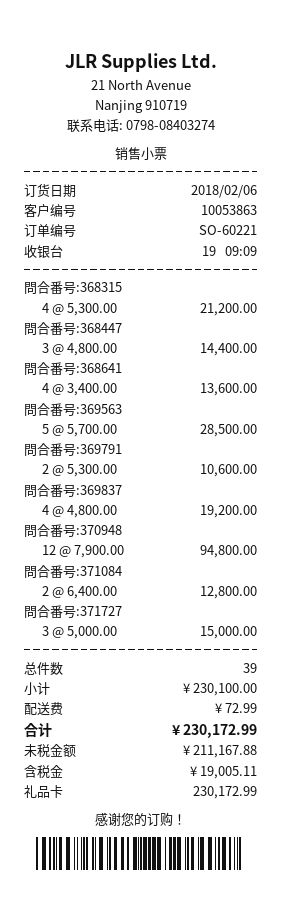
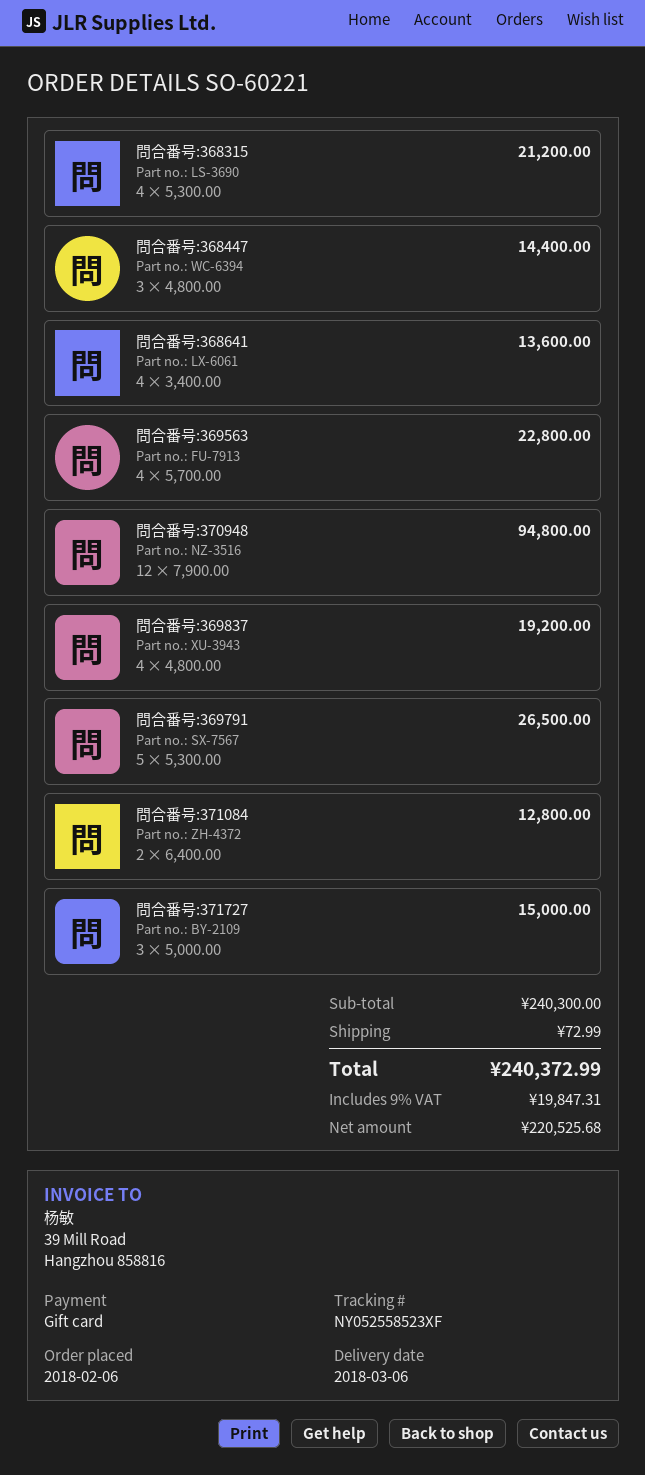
問合番号:369563: 5 x 5700.00 = 28500.00 -> 4 x 5700.00 = 22800.00
問合番号:369791: 2 x 5300.00 = 10600.00 -> 5 x 5300.00 = 26500.00
subtotal: 230100.00 -> 240300.00
net: 211167.88 -> 220525.68
tax: 19005.11 -> 19847.31
total: 230172.99 -> 240372.99

